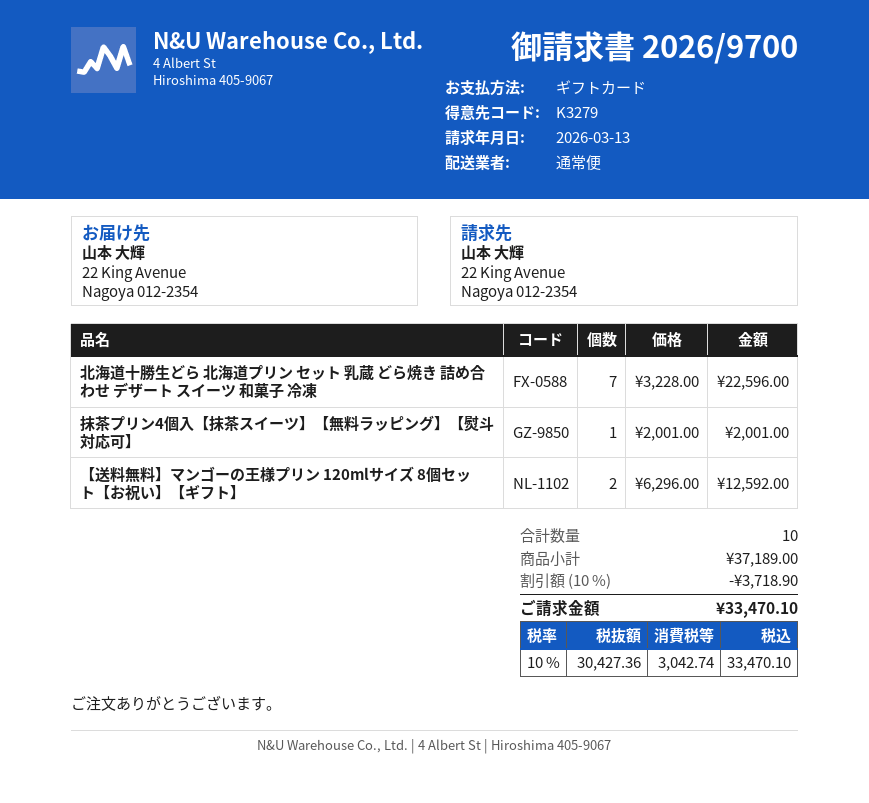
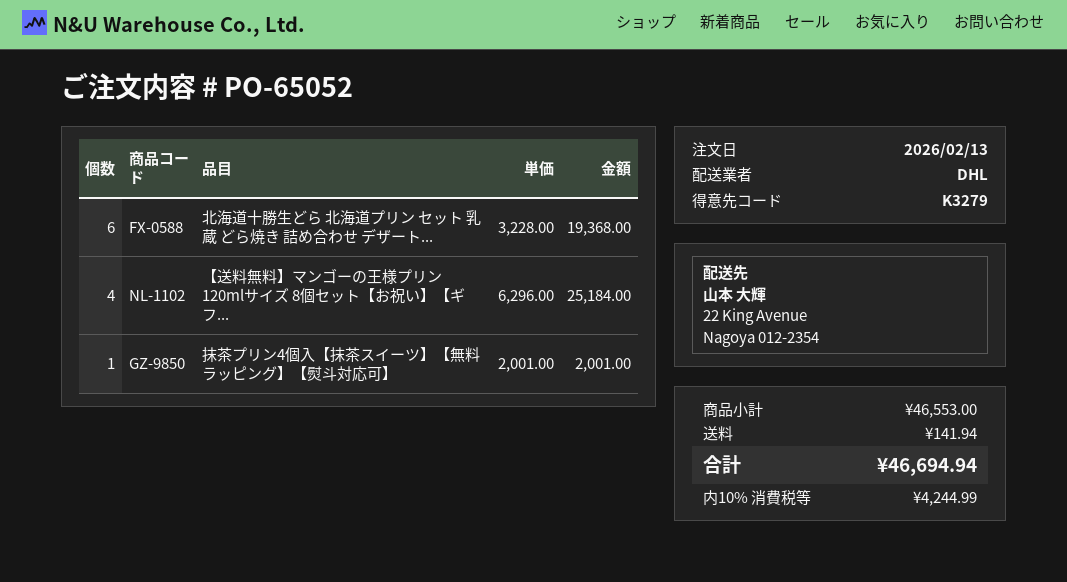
shipping method: standard -> DHL
北海道十勝生どら 北海道プリン セット 乳蔵 どら焼き 詰め合わせ デザート スイーツ 和菓子 冷凍: 7 x 3228.00 = 22596.00 -> 6 x 3228.00 = 19368.00
【送料無料】マンゴーの王様プリン 120mlサイズ 8個セット【お祝い】【ギフト】: 2 x 6296.00 = 12592.00 -> 4 x 6296.00 = 25184.00
subtotal: 37189.00 -> 46553.00
discount: 10% = 3718.90 -> none
shipping: none -> 141.94
tax: 10% = 3042.74 -> 10% = 4244.99
total: 33470.10 -> 46694.94

